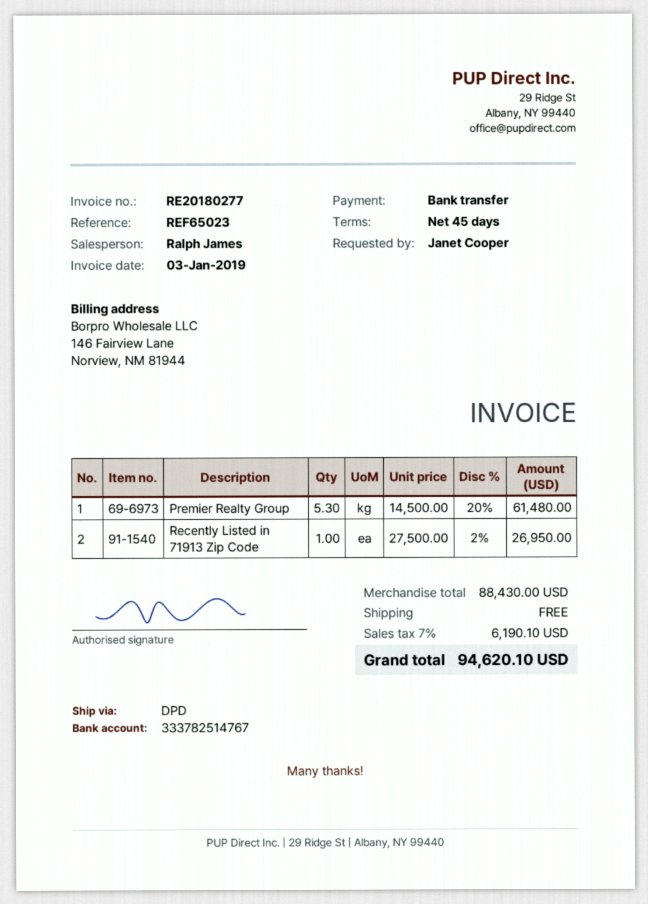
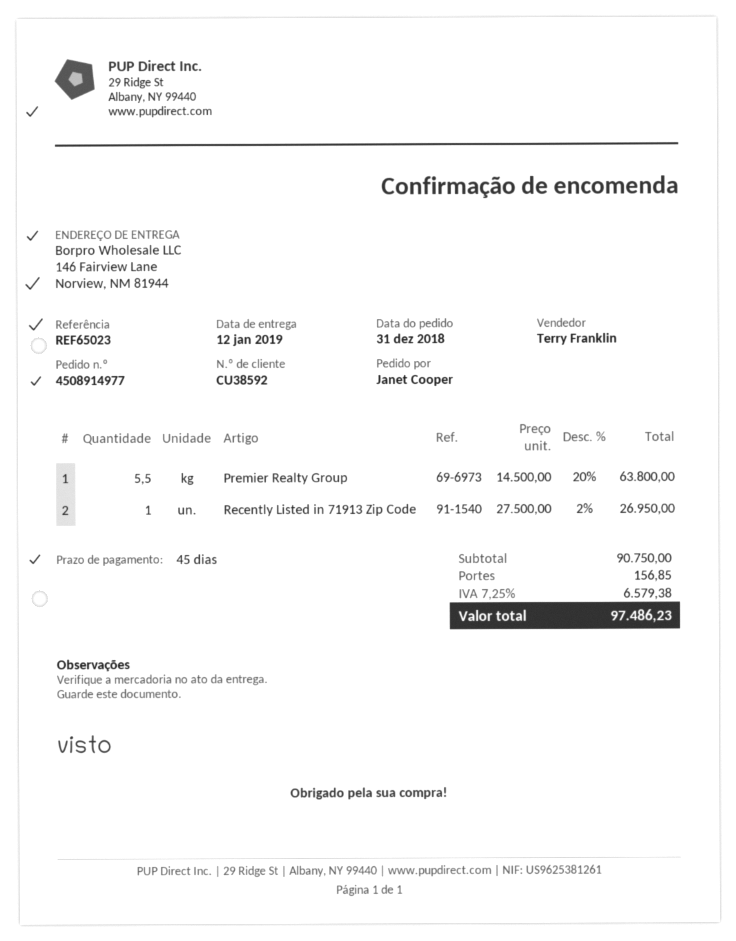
sales rep: Ralph James -> Terry Franklin
Premier Realty Group: 5.3 x 14500.00 - 20% = 61480.00 -> 5.5 x 14500.00 - 20% = 63800.00
subtotal: 88430.00 -> 90750.00
shipping: 0.00 -> 156.85
tax: 7% = 6190.10 -> 7.25% = 6579.38
total: 94620.10 -> 97486.23

